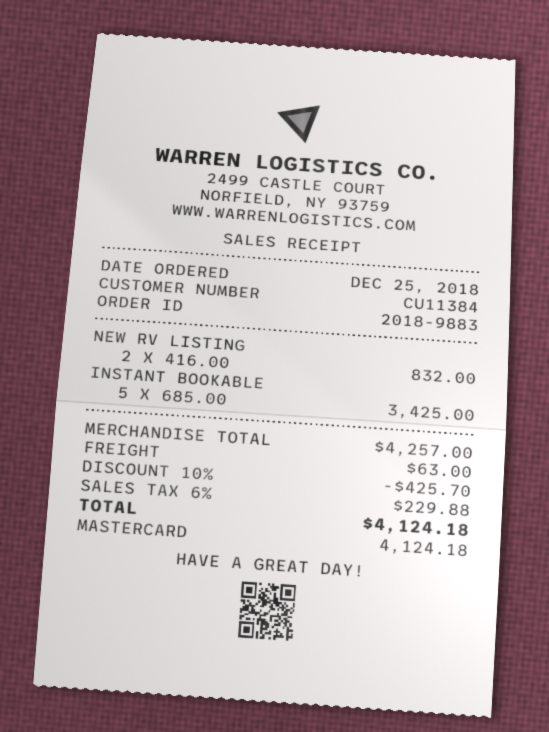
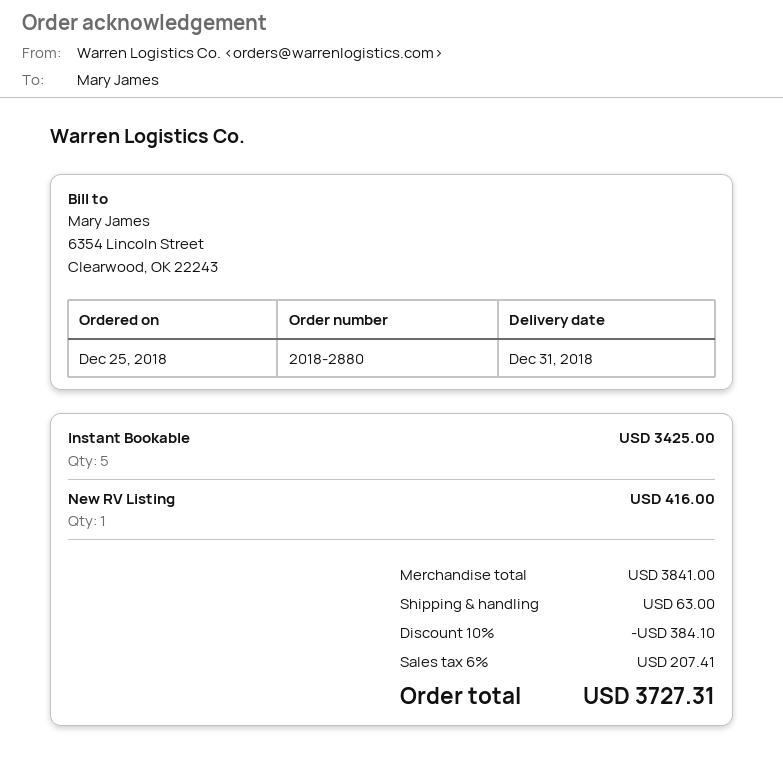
order number: 2018-9883 -> 2018-2880
NEW RV LISTING: 2 for 832.00 -> 1 for 416.00
subtotal: 4257.00 -> 3841.00
discount: 10% = 425.70 -> 10% = 384.10
tax: 6% = 229.88 -> 6% = 207.41
total: 4124.18 -> 3727.31

